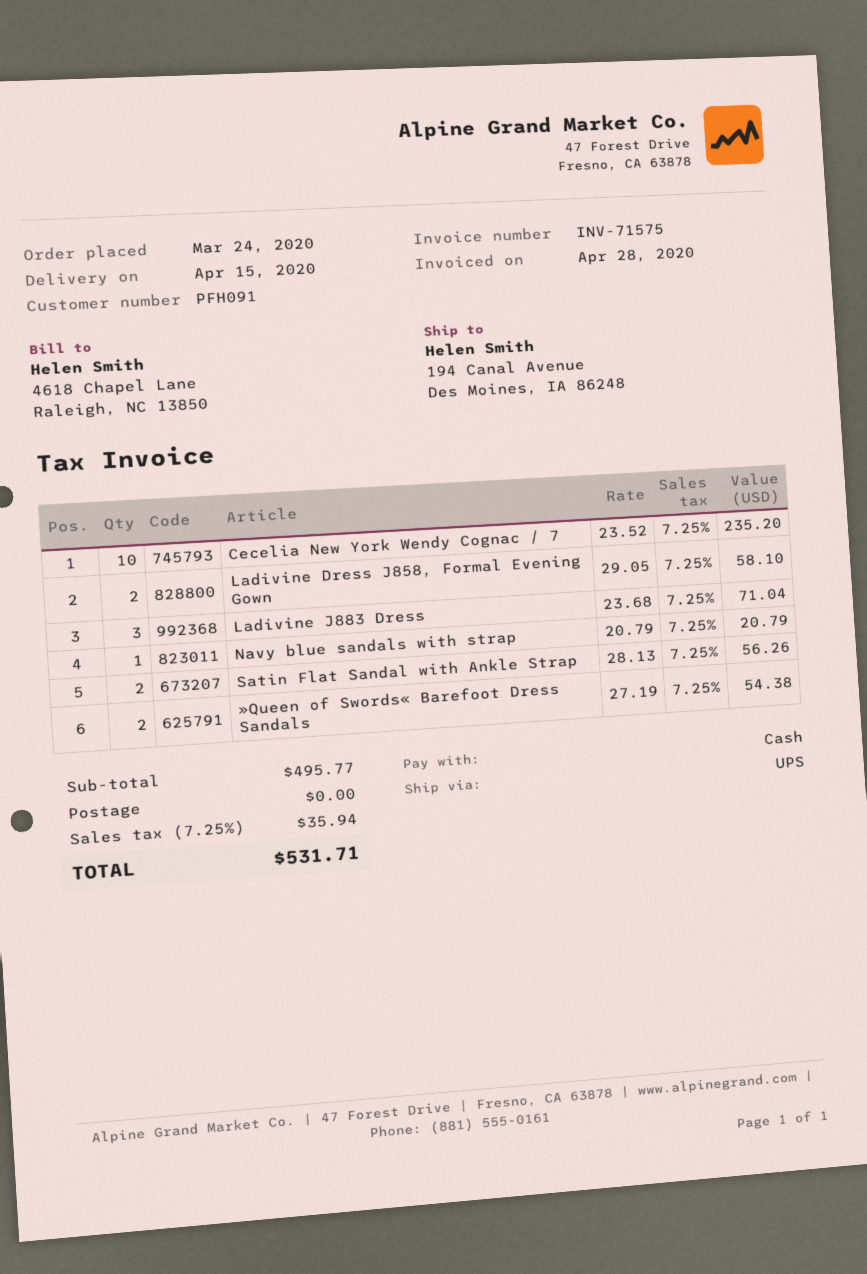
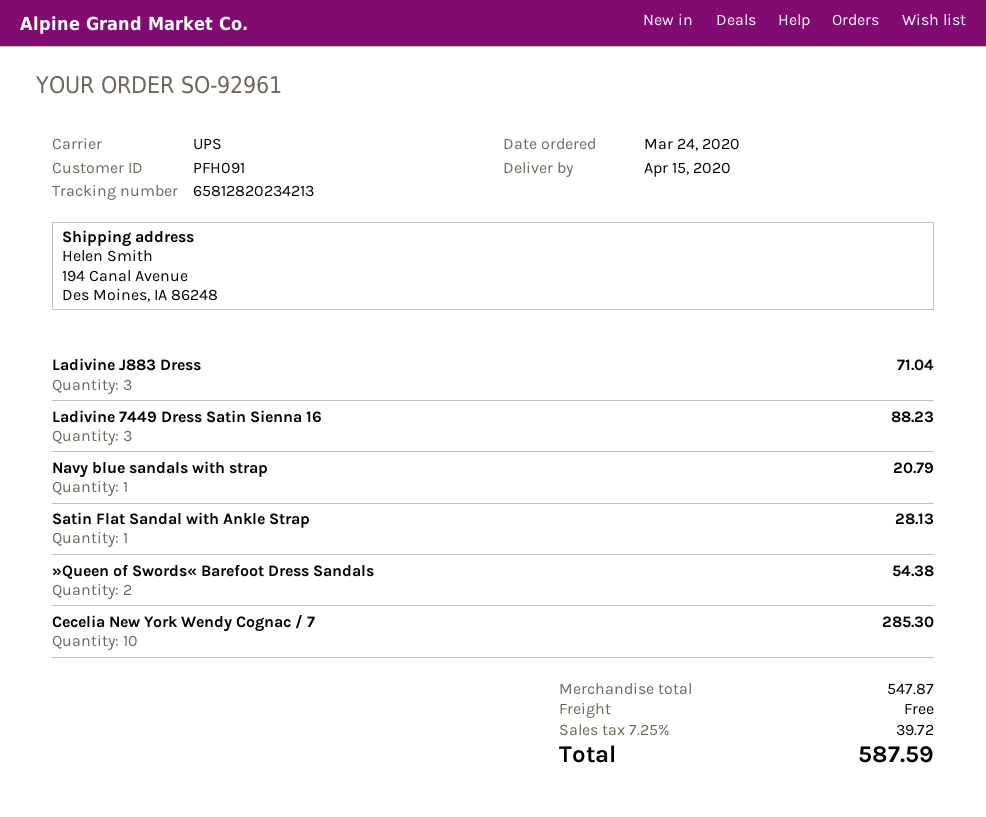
Cecelia New York Wendy Cognac / 7: 10 for 235.20 -> 10 for 285.30
Ladivine Dress J858, Formal Evening Gown: 2 for 58.10 -> none
Satin Flat Sandal with Ankle Strap: 2 for 56.26 -> 1 for 28.13
Ladivine 7449 Dress Satin Sienna 16: none -> 3 for 88.23
subtotal: 495.77 -> 547.87
tax: 7.25% = 35.94 -> 7.25% = 39.72
total: 531.71 -> 587.59

